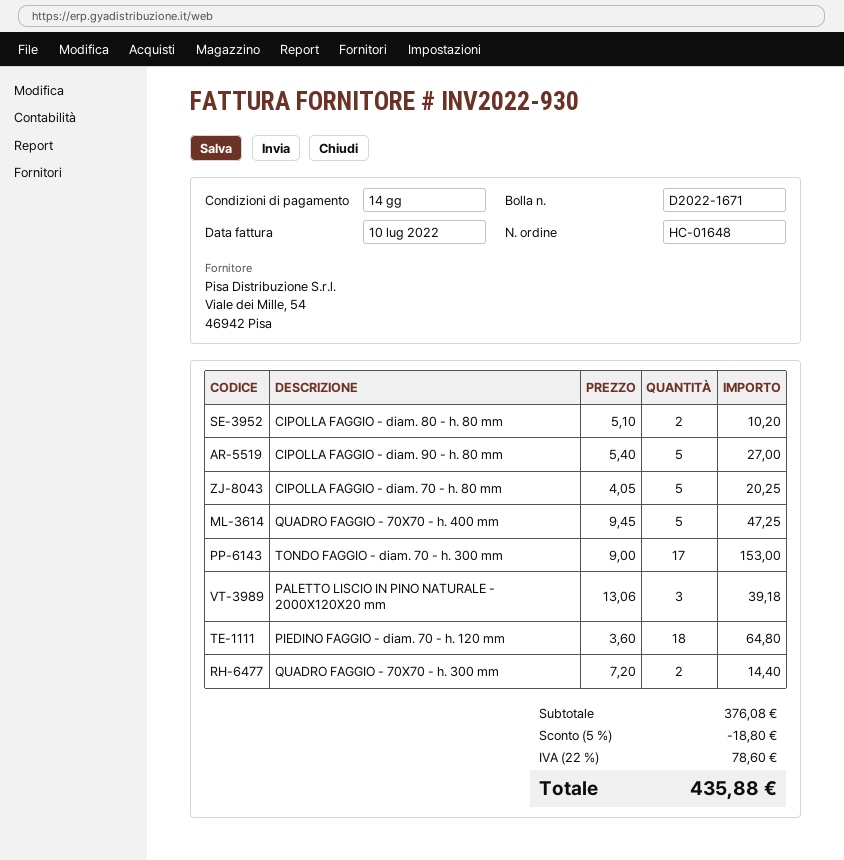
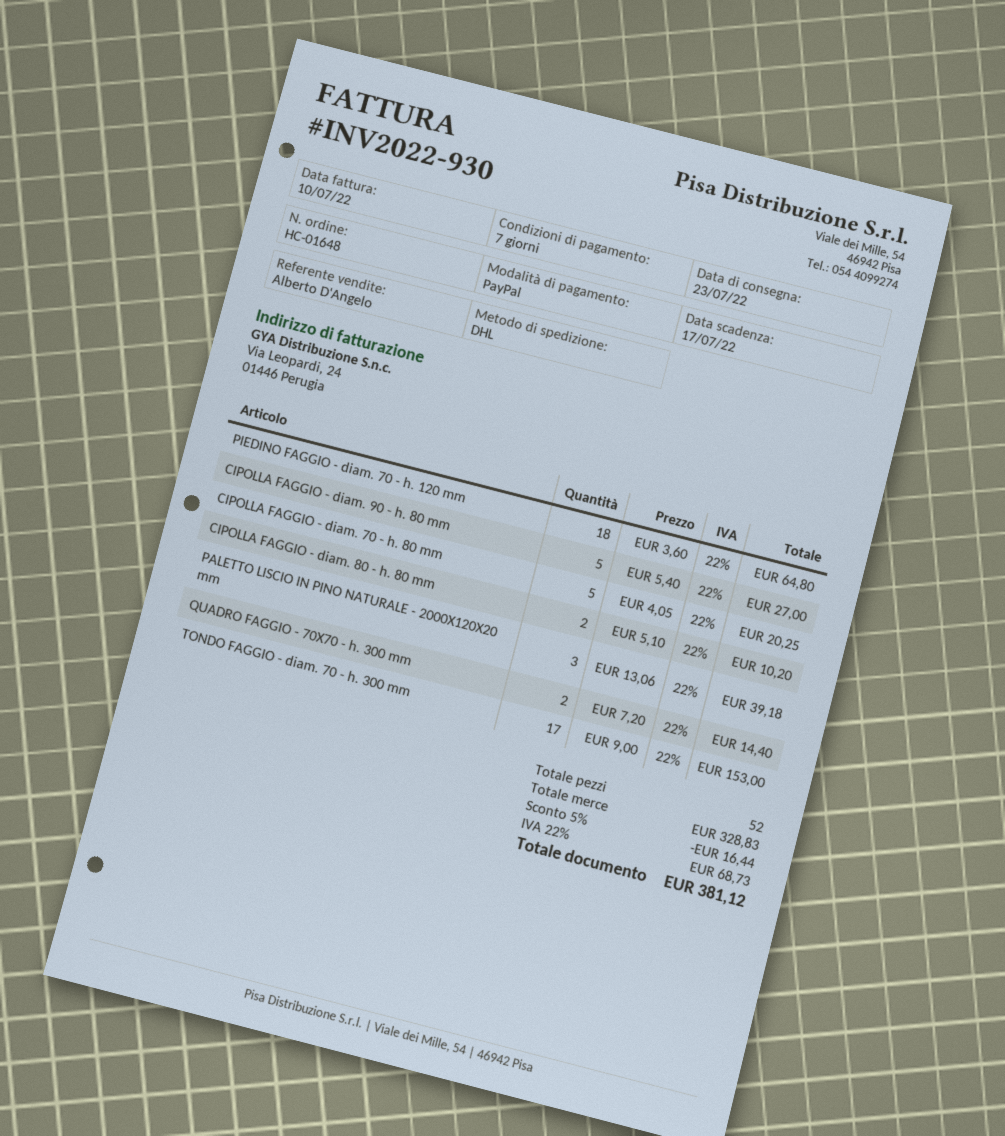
payment terms: 14 days -> 7 days
QUADRO FAGGIO - 70X70 - h. 400 mm: 5 x 9.45 = 47.25 -> none
subtotal: 376.08 -> 328.83
discount: 5% = 18.80 -> 5% = 16.44
tax: 22% = 78.60 -> 22% = 68.73
total: 435.88 -> 381.12

